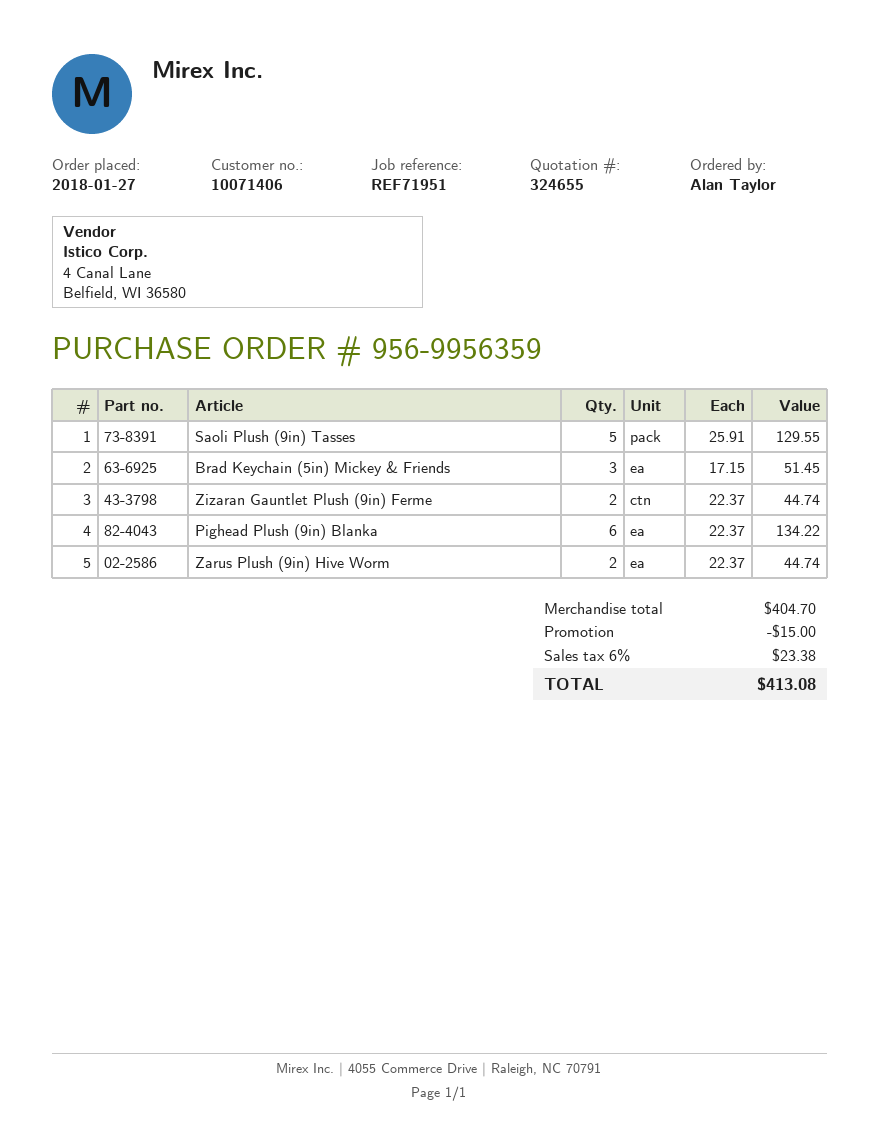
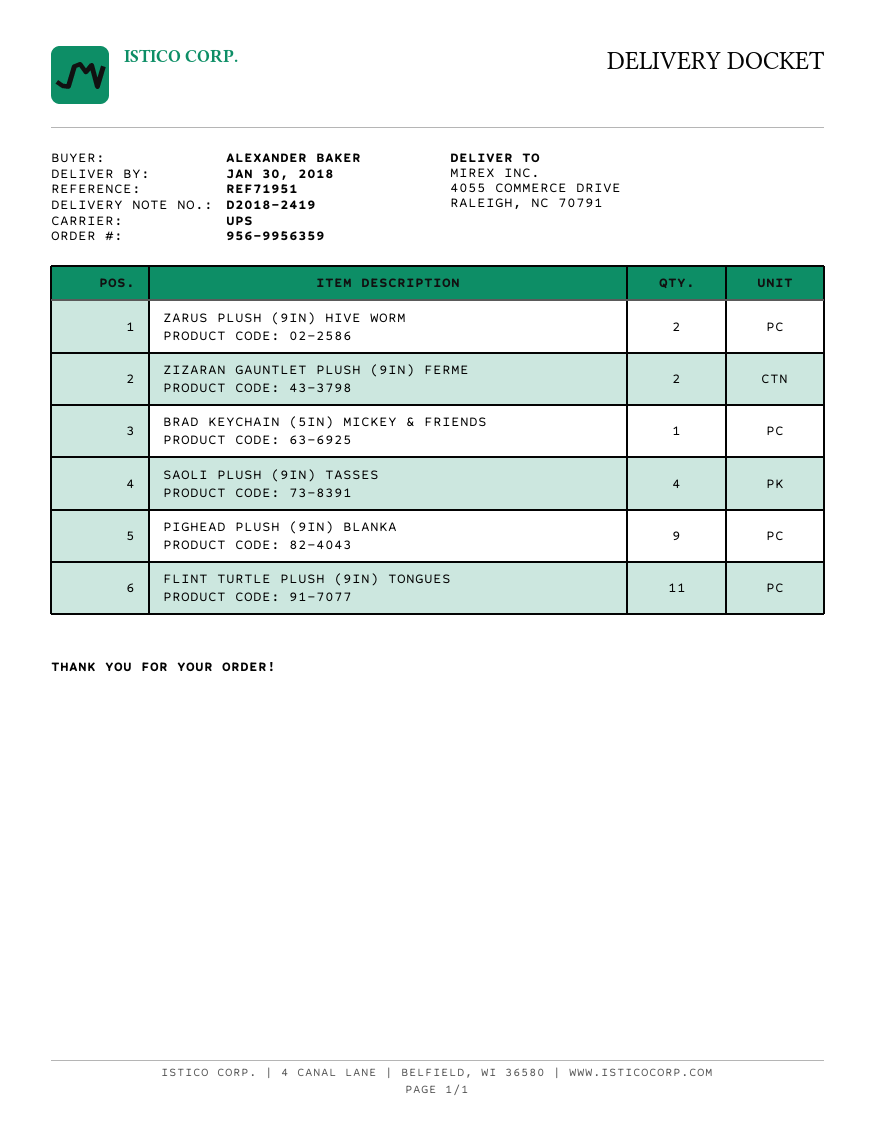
ordered by: Alan Taylor -> ALEXANDER BAKER
Saoli Plush (9in) Tasses: 5 -> 4
Brad Keychain (5in) Mickey & Friends: 3 -> 1
Pighead Plush (9in) Blanka: 6 -> 9
FLINT TURTLE PLUSH (9IN) TONGUES: none -> 11

